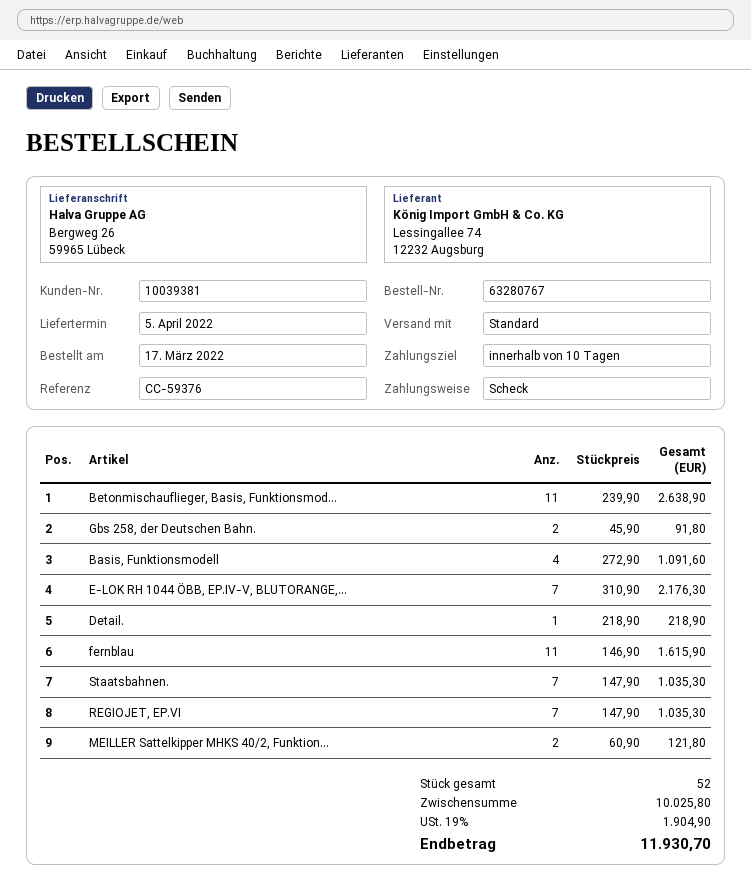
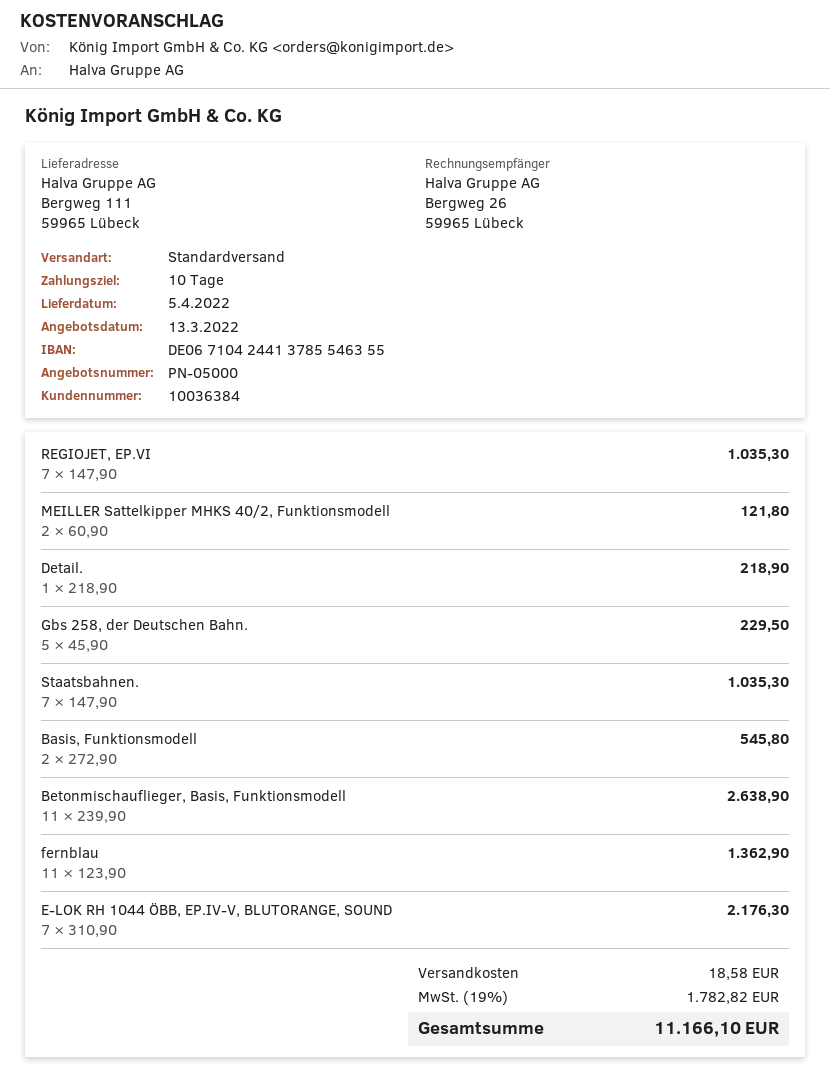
customer number: 10039381 -> 10036384
ship to: Bergweg 26, 59965 Lübeck -> Bergweg 111, 59965 Lübeck
Gbs 258, der Deutschen Bahn.: 2 x 45.90 = 91.80 -> 5 x 45.90 = 229.50
Basis, Funktionsmodell: 4 x 272.90 = 1091.60 -> 2 x 272.90 = 545.80
fernblau: 11 x 146.90 = 1615.90 -> 11 x 123.90 = 1362.90
shipping: none -> 18.58
tax: 19% = 1904.90 -> 19% = 1782.82
total: 11930.70 -> 11166.10

